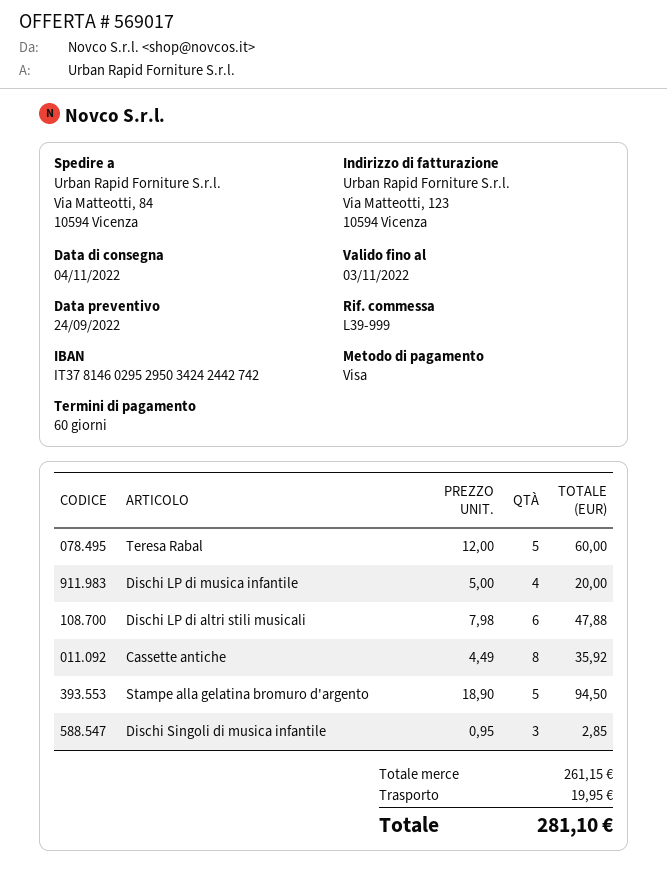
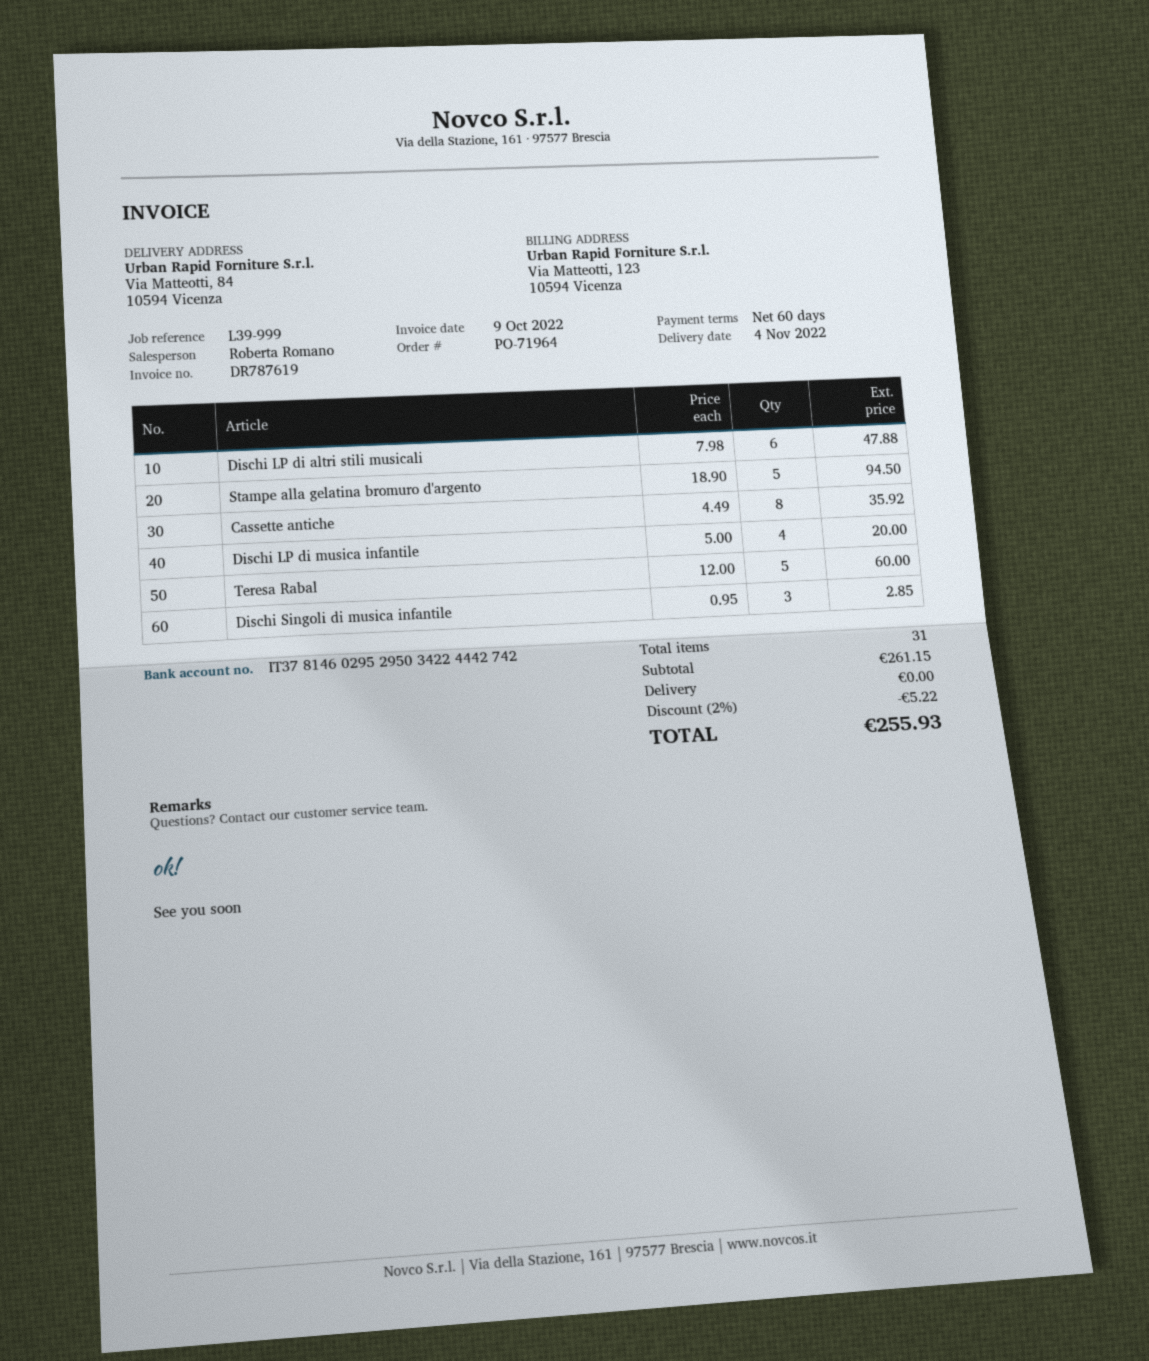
bank account: IT3781460295295034242442742 -> IT3781460295295034224442742
discount: none -> 2% = 5.22
shipping: 19.95 -> 0.00
total: 281.10 -> 255.93

